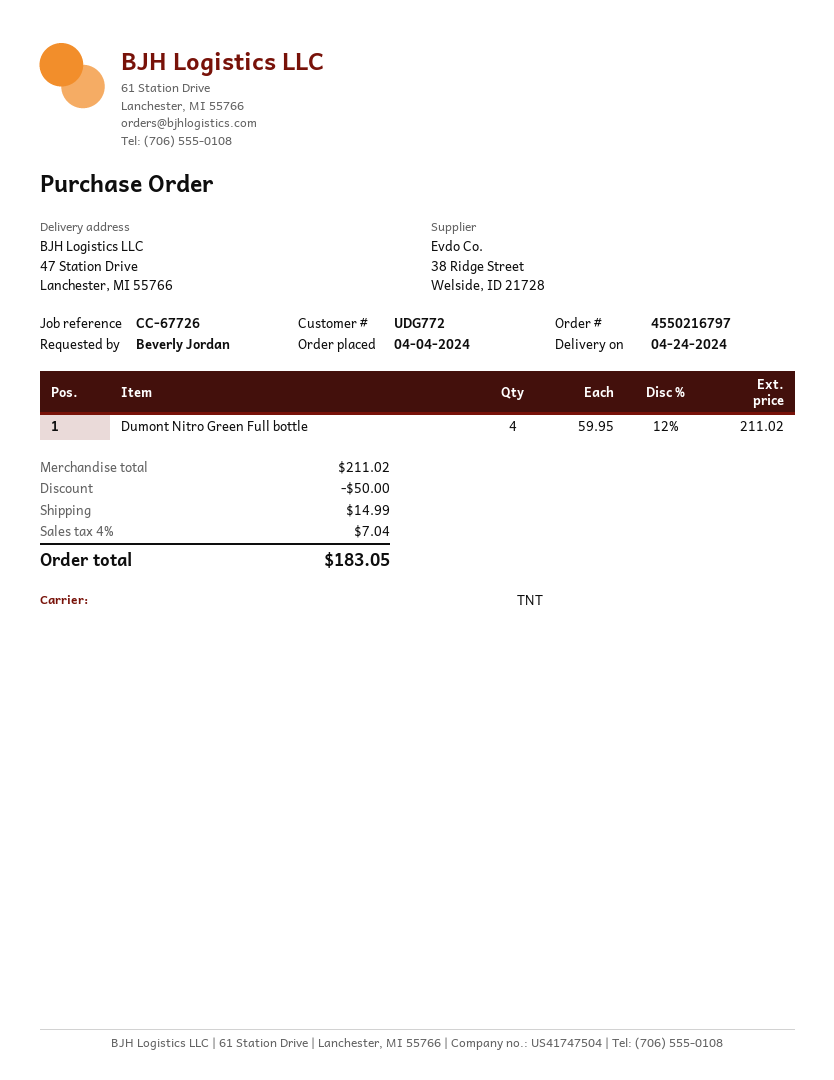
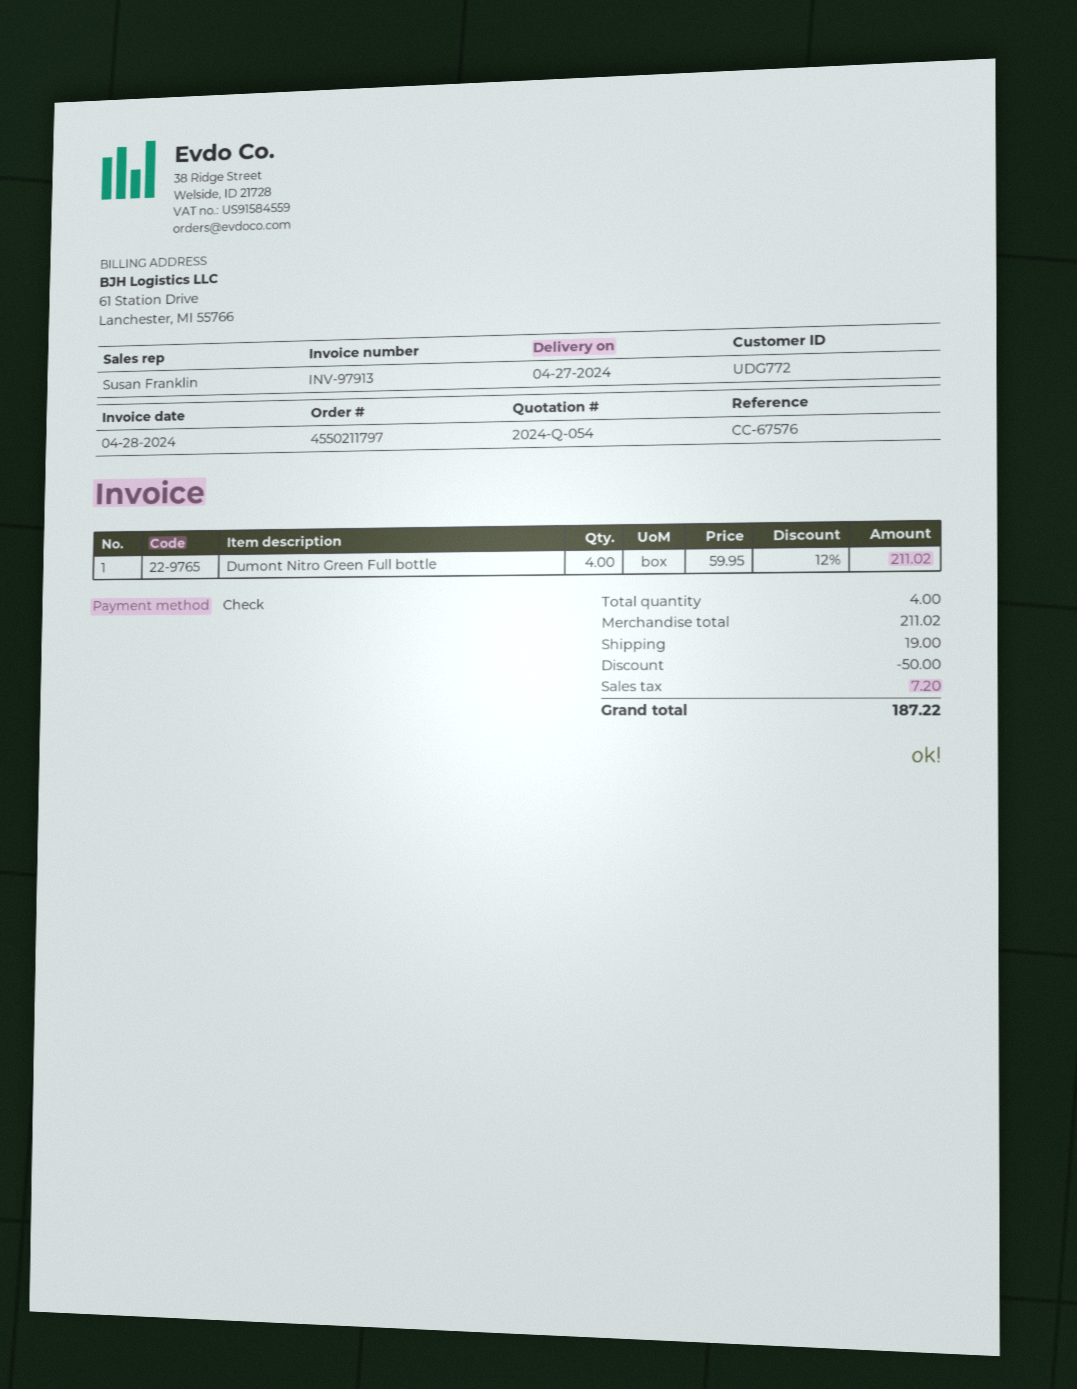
order number: 4550216797 -> 4550211797
delivery date: 2024-04-24 -> 2024-04-27
reference: CC-67726 -> CC-67576
shipping: 14.99 -> 19.00
tax: 7.04 -> 7.20
total: 183.05 -> 187.22

